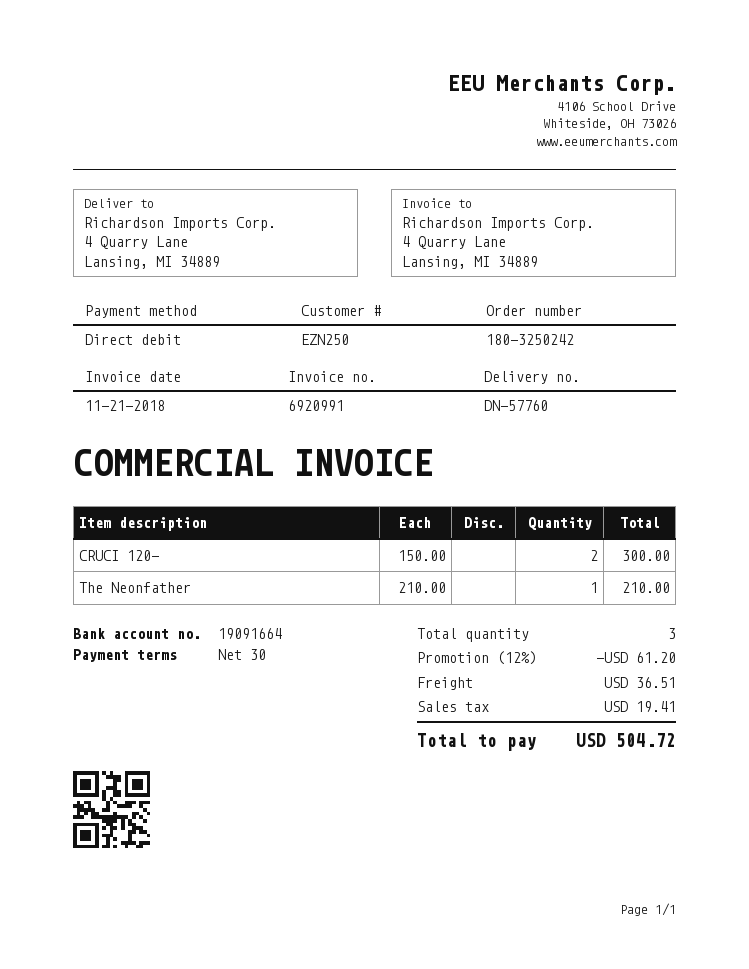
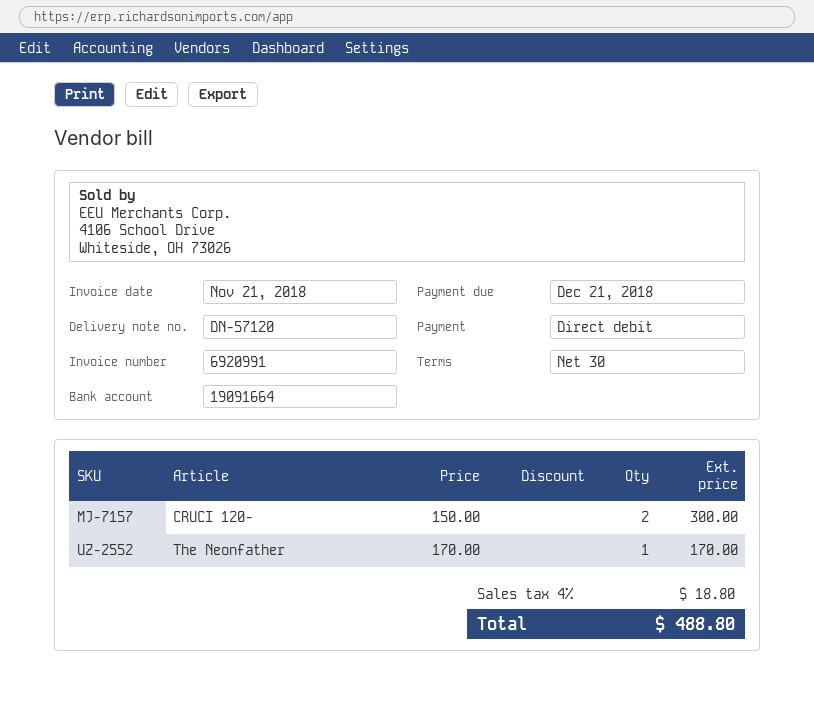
delivery note number: DN-57760 -> DN-57120
The Neonfather: 1 x 210.00 = 210.00 -> 1 x 170.00 = 170.00
discount: 12% = 61.20 -> none
shipping: 36.51 -> none
tax: 19.41 -> 18.80
total: 504.72 -> 488.80

